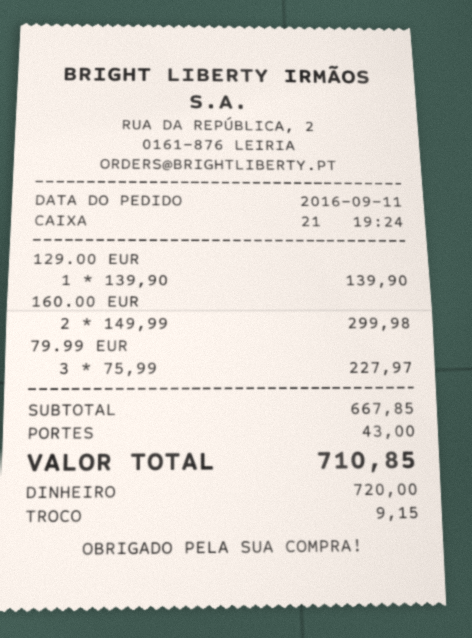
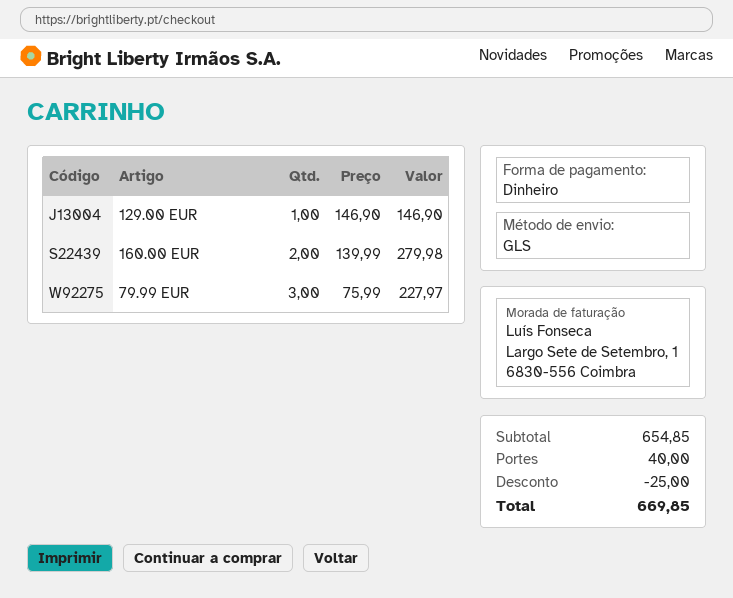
129.00 EUR: 1 x 139.90 = 139.90 -> 1 x 146.90 = 146.90
160.00 EUR: 2 x 149.99 = 299.98 -> 2 x 139.99 = 279.98
subtotal: 667.85 -> 654.85
discount: none -> 25.00
shipping: 43.00 -> 40.00
total: 710.85 -> 669.85

